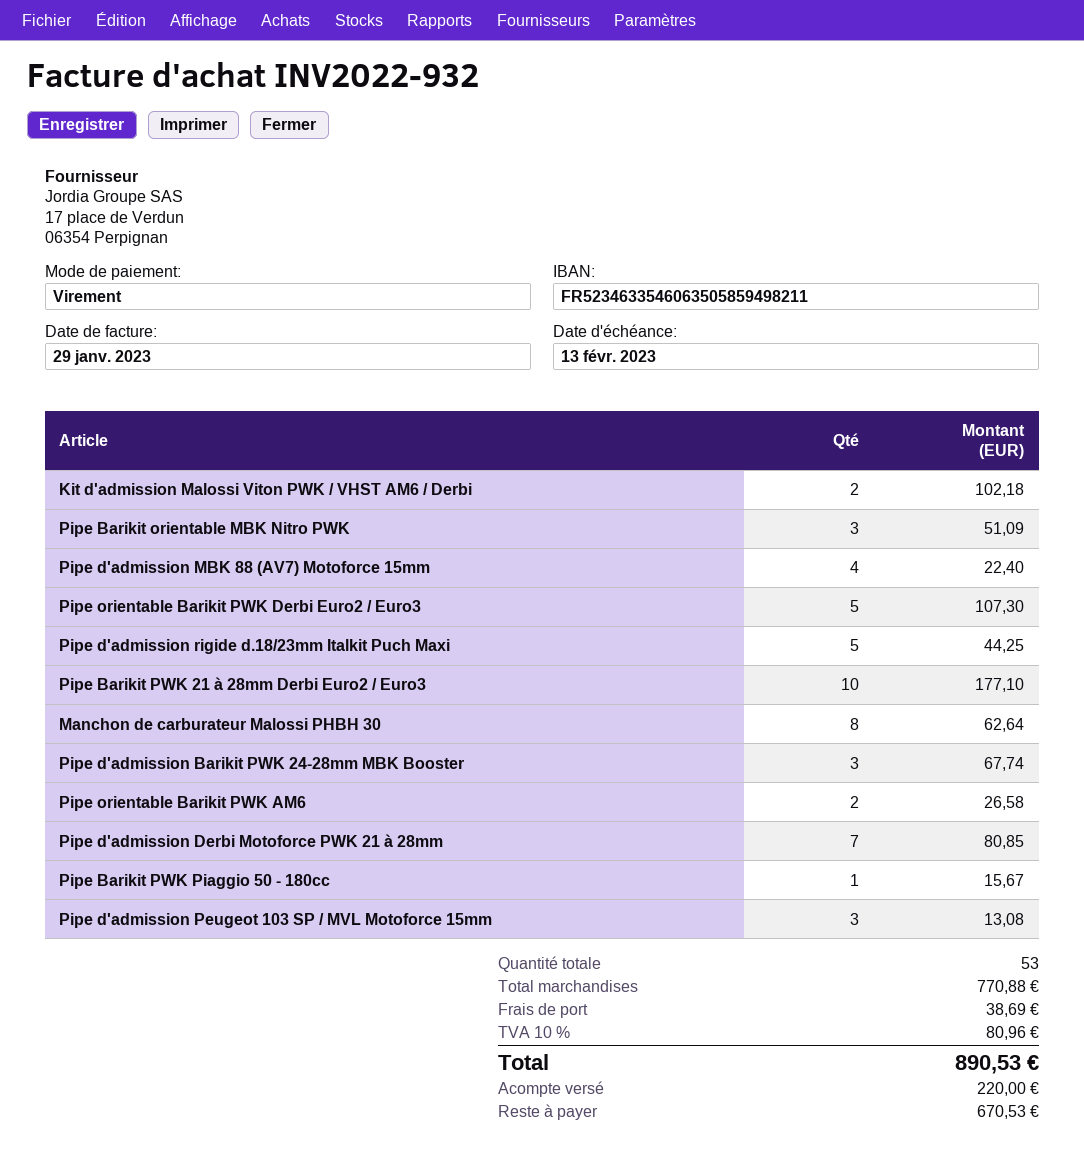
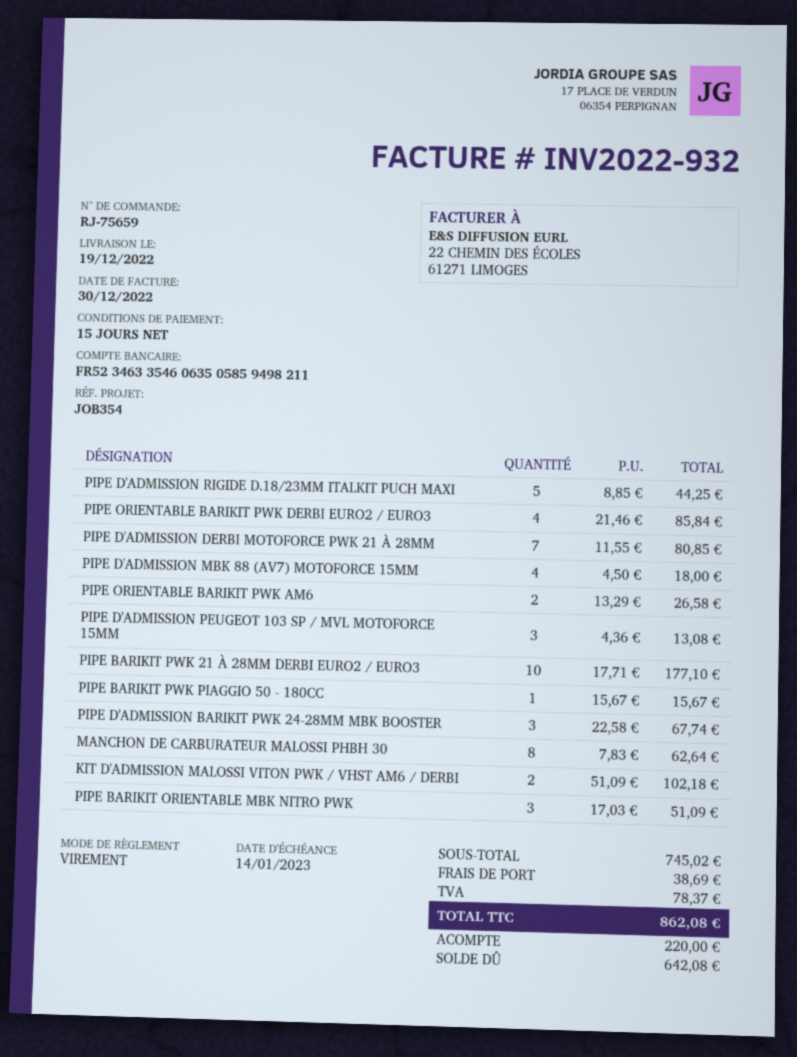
invoice date: 2023-01-29 -> 2022-12-30
due date: 2023-02-13 -> 2023-01-14
Pipe d'admission MBK 88 (AV7) Motoforce 15mm: 4 for 22.40 -> 4 for 18.00
Pipe orientable Barikit PWK Derbi Euro2 / Euro3: 5 for 107.30 -> 4 for 85.84
subtotal: 770.88 -> 745.02
tax: 80.96 -> 78.37
total: 890.53 -> 862.08
balance: 670.53 -> 642.08

